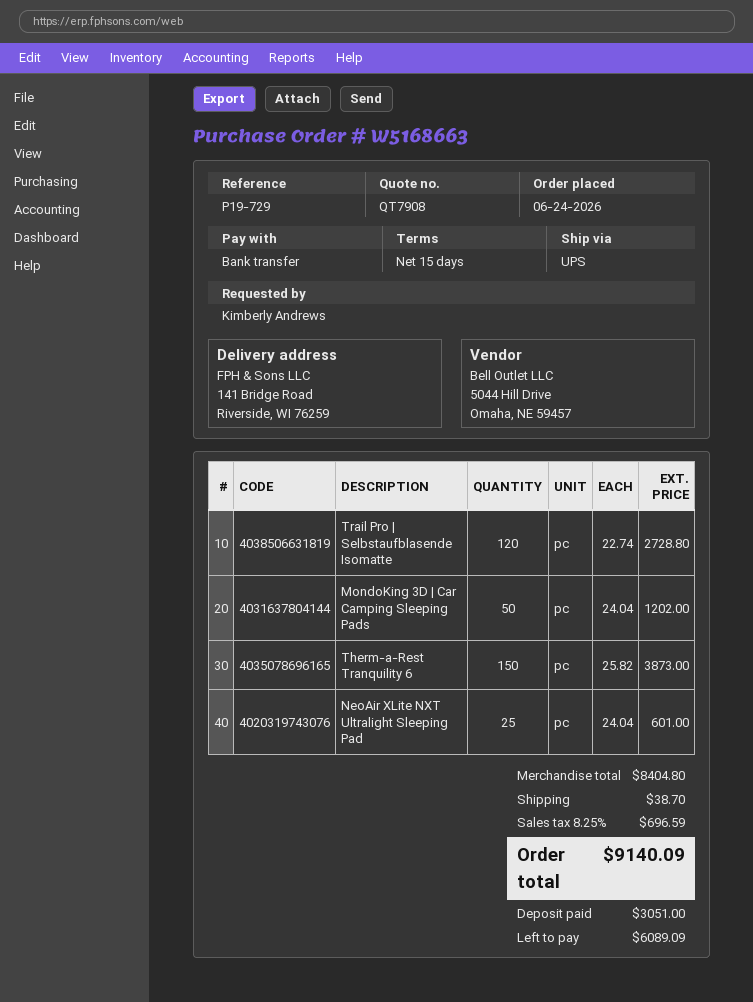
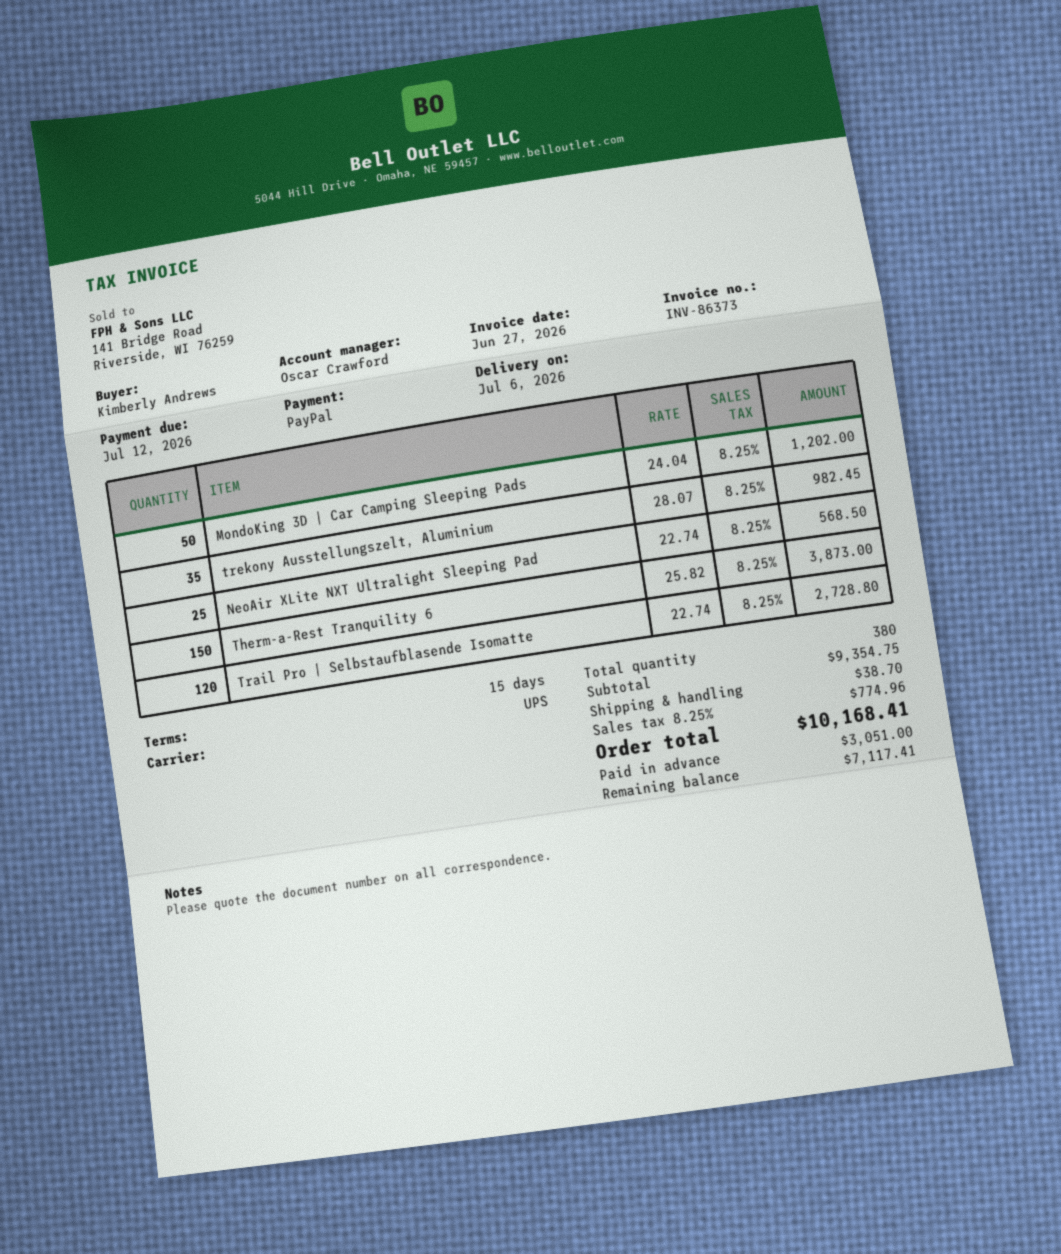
payment method: bank transfer -> PayPal
NeoAir XLite NXT Ultralight Sleeping Pad: 25 x 24.04 = 601.00 -> 25 x 22.74 = 568.50
trekony Ausstellungszelt, Aluminium: none -> 35 x 28.07 = 982.45
subtotal: 8404.80 -> 9354.75
tax: 8.25% = 696.59 -> 8.25% = 774.96
total: 9140.09 -> 10168.41
balance: 6089.09 -> 7117.41

